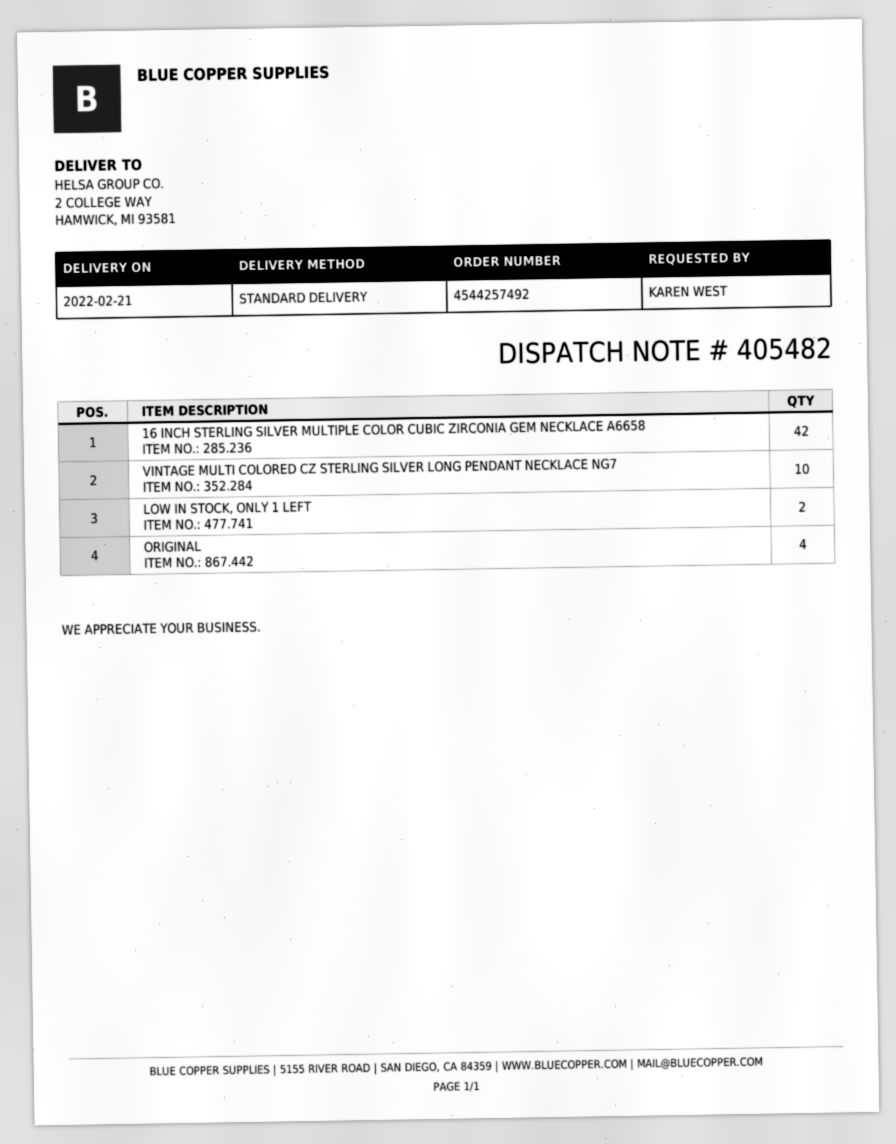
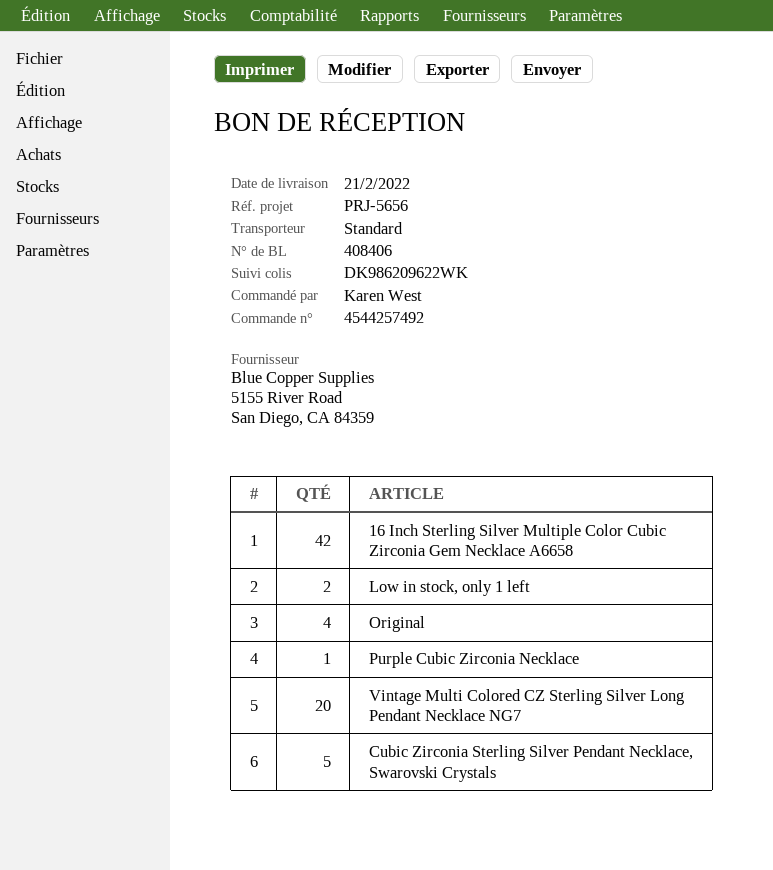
delivery note number: 405482 -> 408406
VINTAGE MULTI COLORED CZ STERLING SILVER LONG PENDANT NECKLACE NG7: 10 -> 20
Purple Cubic Zirconia Necklace: none -> 1
Cubic Zirconia Sterling Silver Pendant Necklace, Swarovski Crystals: none -> 5

